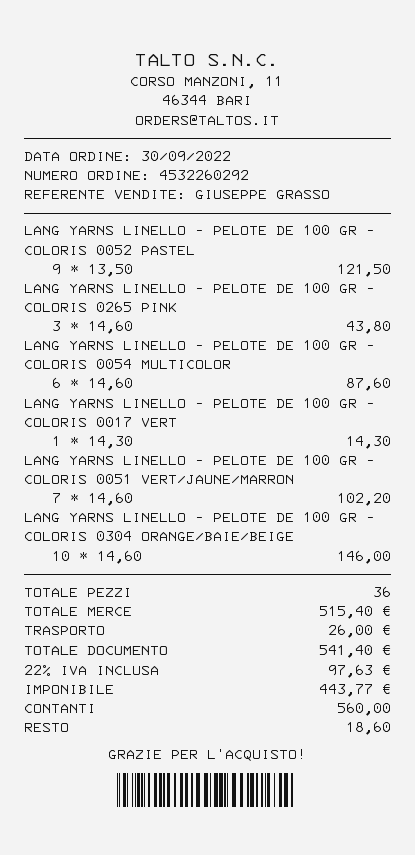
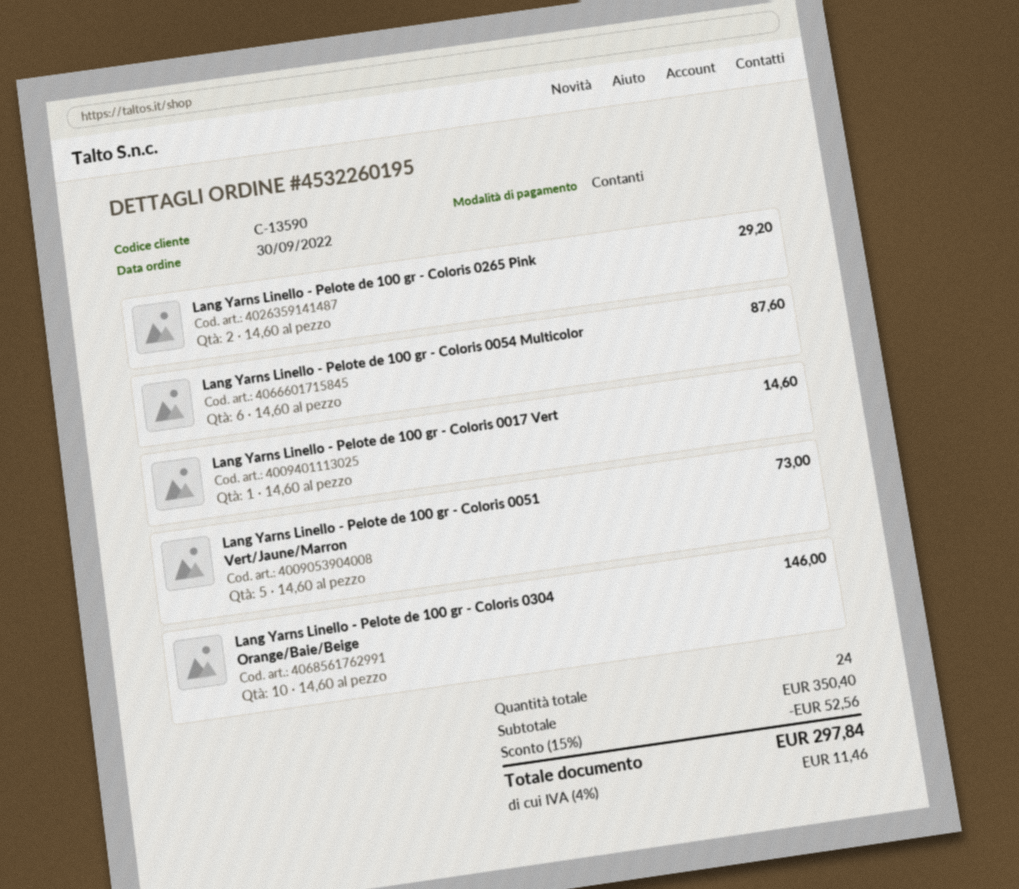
order number: 4532260292 -> 4532260195
LANG YARNS LINELLO - PELOTE DE 100 GR - COLORIS 0052 PASTEL: 9 x 13.50 = 121.50 -> none
LANG YARNS LINELLO - PELOTE DE 100 GR - COLORIS 0265 PINK: 3 x 14.60 = 43.80 -> 2 x 14.60 = 29.20
LANG YARNS LINELLO - PELOTE DE 100 GR - COLORIS 0017 VERT: 1 x 14.30 = 14.30 -> 1 x 14.60 = 14.60
LANG YARNS LINELLO - PELOTE DE 100 GR - COLORIS 0051 VERT/JAUNE/MARRON: 7 x 14.60 = 102.20 -> 5 x 14.60 = 73.00
total quantity: 36 -> 24
subtotal: 515.40 -> 350.40
discount: none -> 15% = 52.56
shipping: 26.00 -> none
tax: 22% = 97.63 -> 4% = 11.46
total: 541.40 -> 297.84

